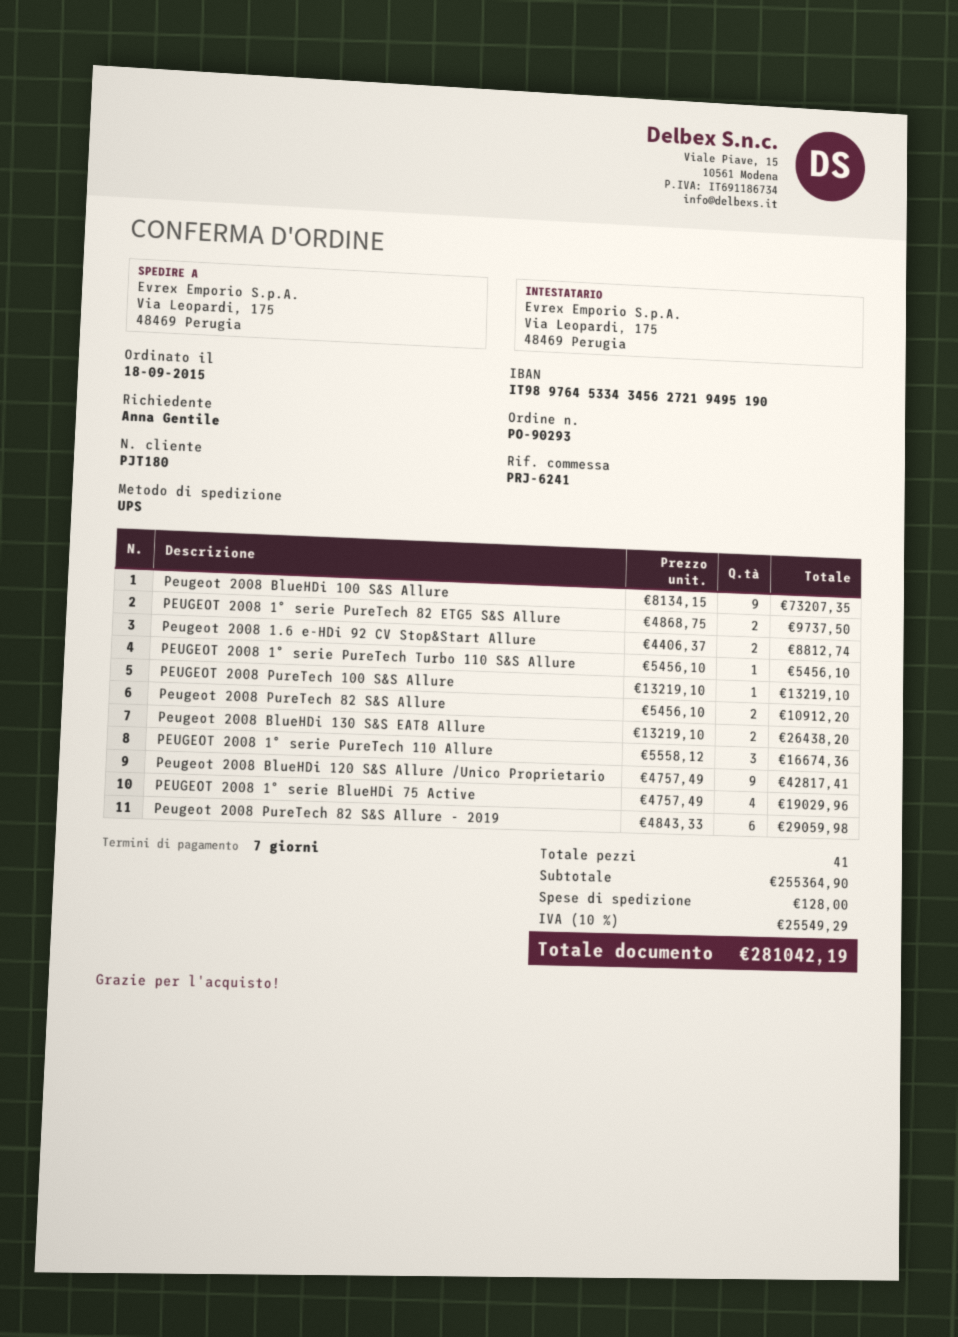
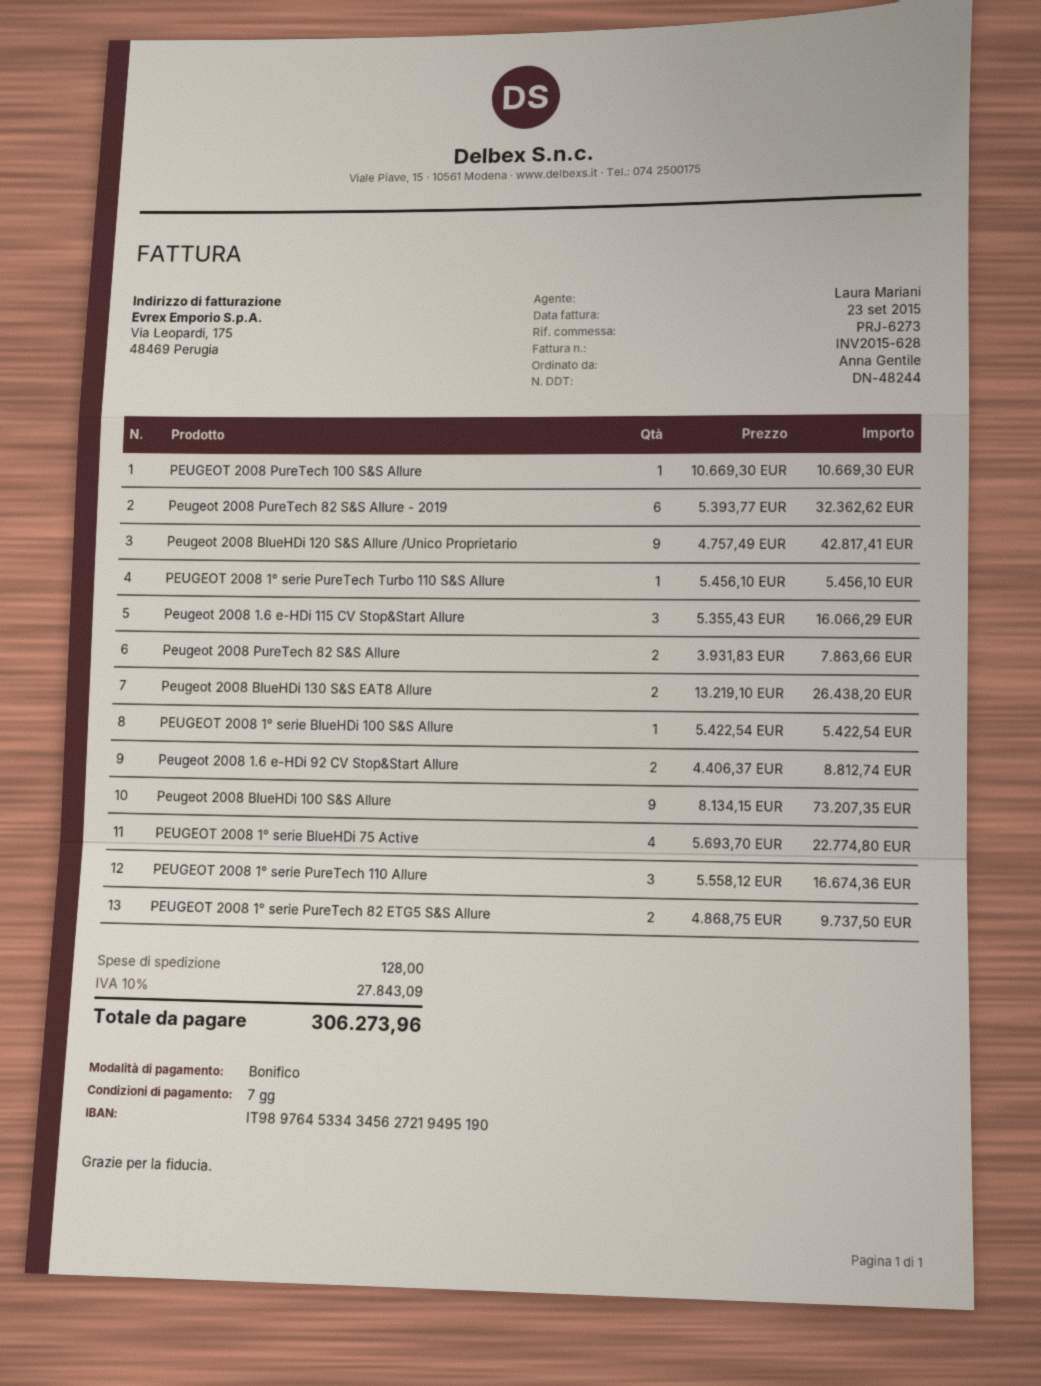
reference: PRJ-6241 -> PRJ-6273
PEUGEOT 2008 PureTech 100 S&S Allure: 1 x 13219.10 = 13219.10 -> 1 x 10669.30 = 10669.30
Peugeot 2008 PureTech 82 S&S Allure: 2 x 5456.10 = 10912.20 -> 2 x 3931.83 = 7863.66
PEUGEOT 2008 1° serie BlueHDi 75 Active: 4 x 4757.49 = 19029.96 -> 4 x 5693.70 = 22774.80
Peugeot 2008 PureTech 82 S&S Allure - 2019: 6 x 4843.33 = 29059.98 -> 6 x 5393.77 = 32362.62
Peugeot 2008 1.6 e-HDi 115 CV Stop&Start Allure: none -> 3 x 5355.43 = 16066.29
PEUGEOT 2008 1° serie BlueHDi 100 S&S Allure: none -> 1 x 5422.54 = 5422.54
tax: 10% = 25549.29 -> 10% = 27843.09
total: 281042.19 -> 306273.96

